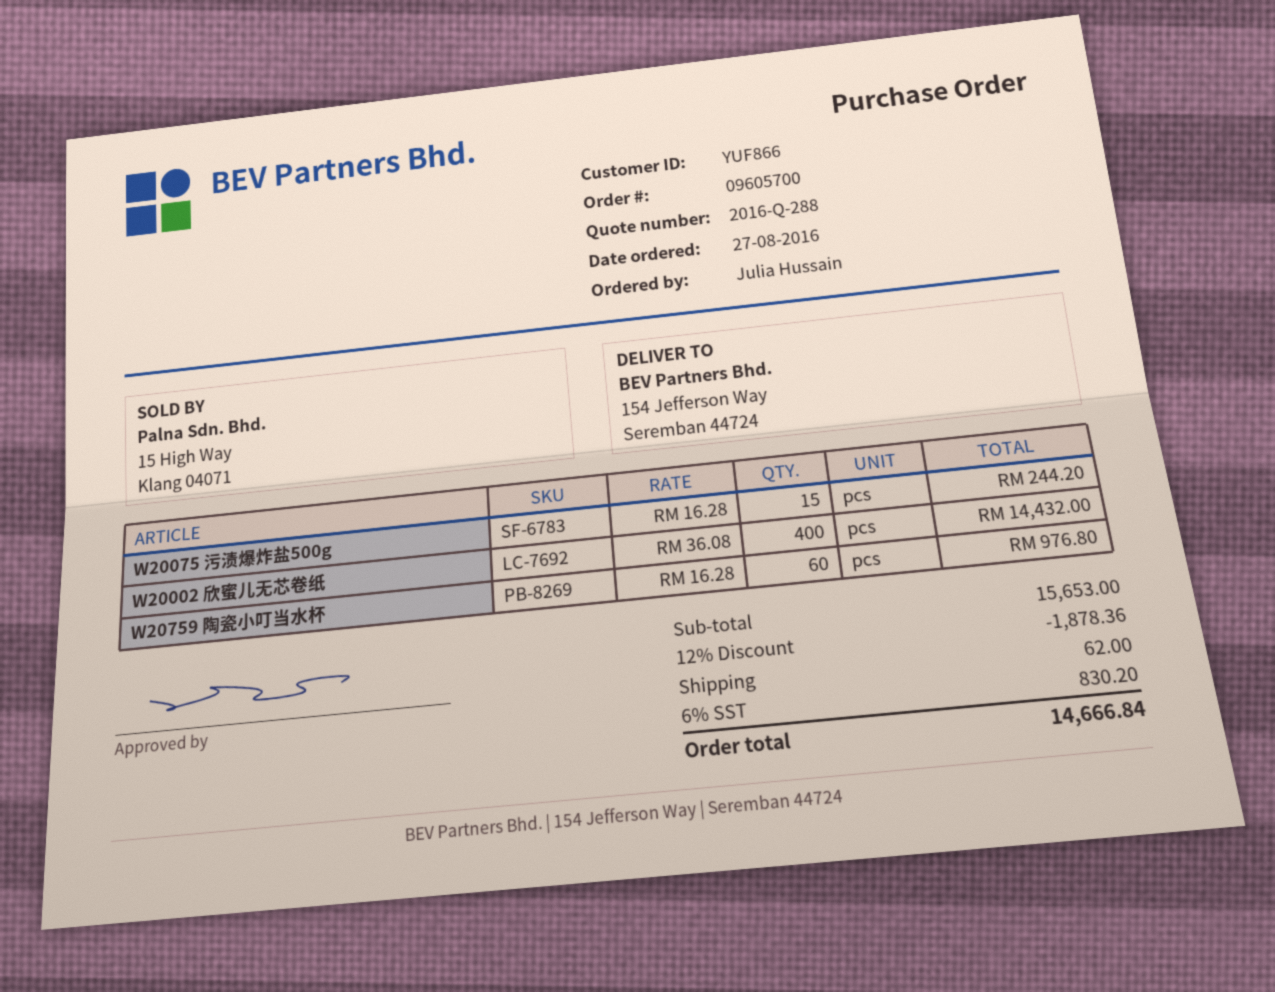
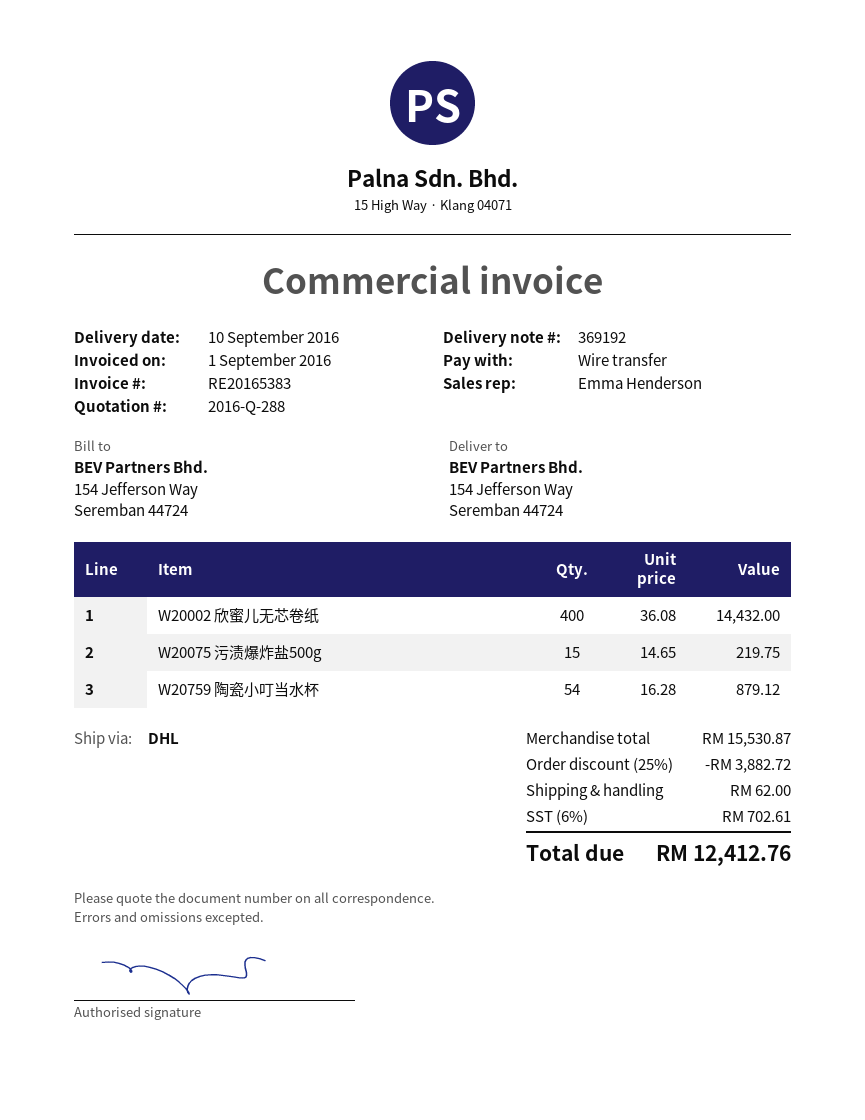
W20075 污渍爆炸盐500g: 15 x 16.28 = 244.20 -> 15 x 14.65 = 219.75
W20759 陶瓷小叮当水杯: 60 x 16.28 = 976.80 -> 54 x 16.28 = 879.12
subtotal: 15653.00 -> 15530.87
discount: 12% = 1878.36 -> 25% = 3882.72
tax: 6% = 830.20 -> 6% = 702.61
total: 14666.84 -> 12412.76

